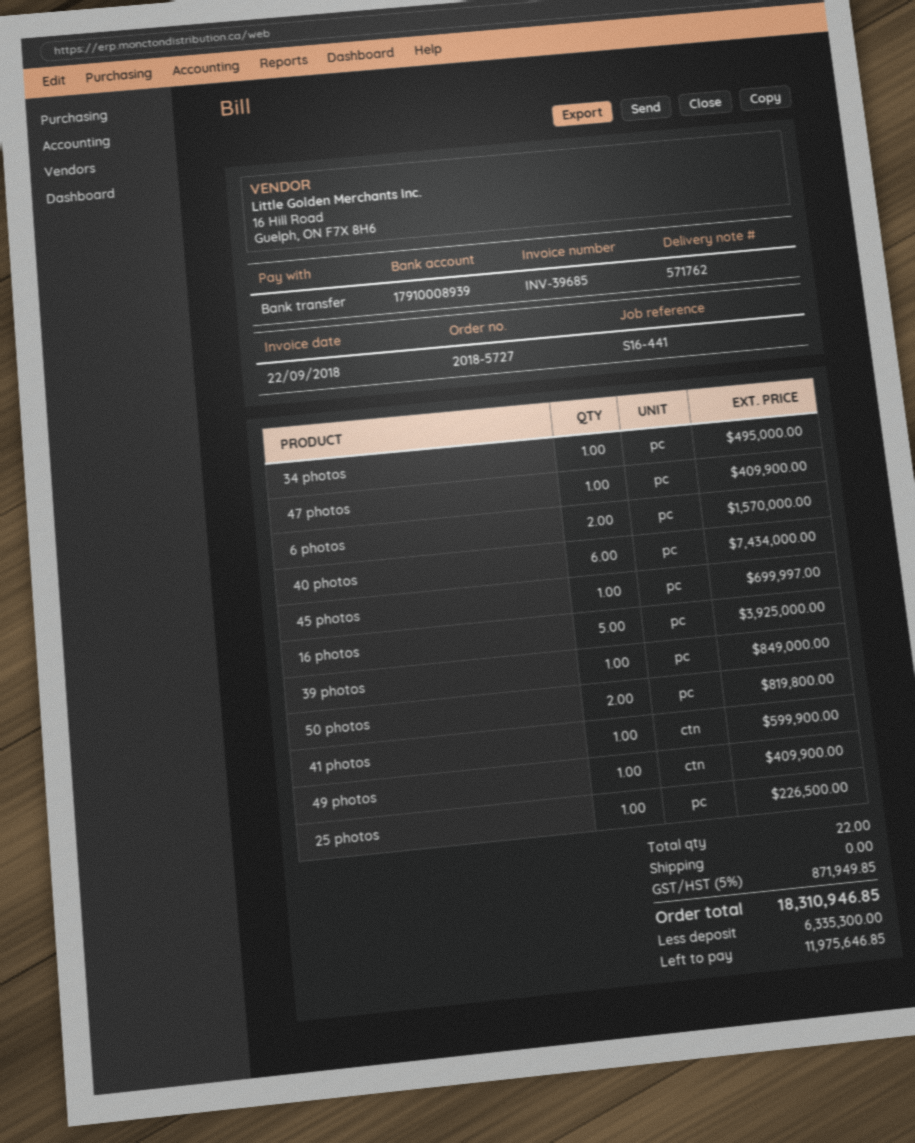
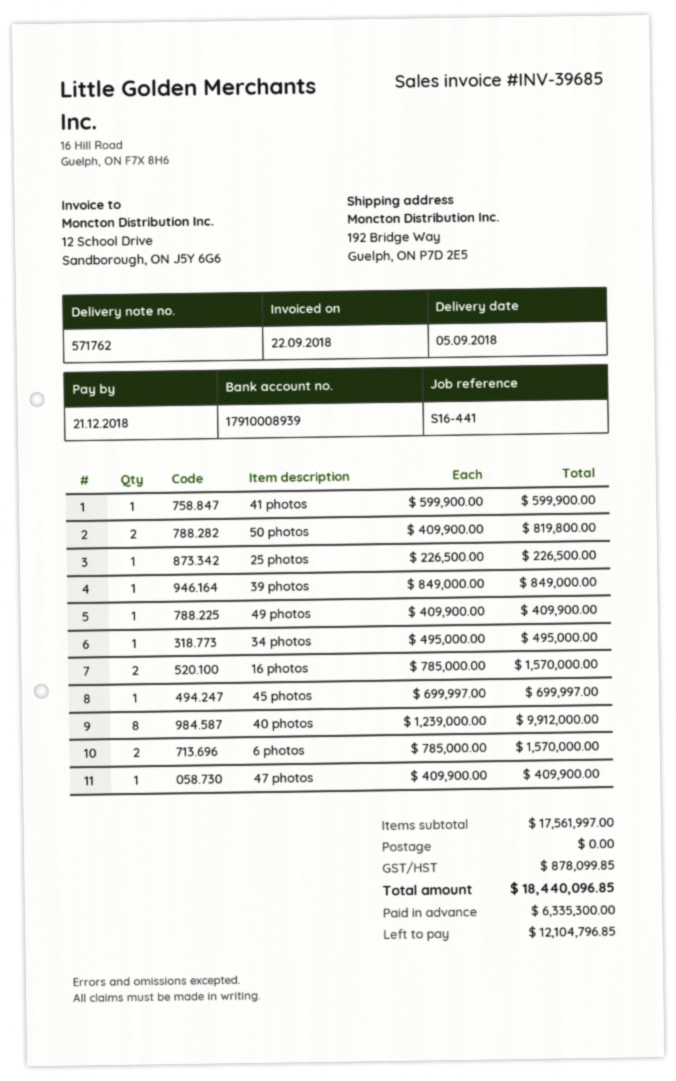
40 photos: 6 for 7434000.00 -> 8 for 9912000.00
16 photos: 5 for 3925000.00 -> 2 for 1570000.00
tax: 871949.85 -> 878099.85
total: 18310946.85 -> 18440096.85
balance: 11975646.85 -> 12104796.85

